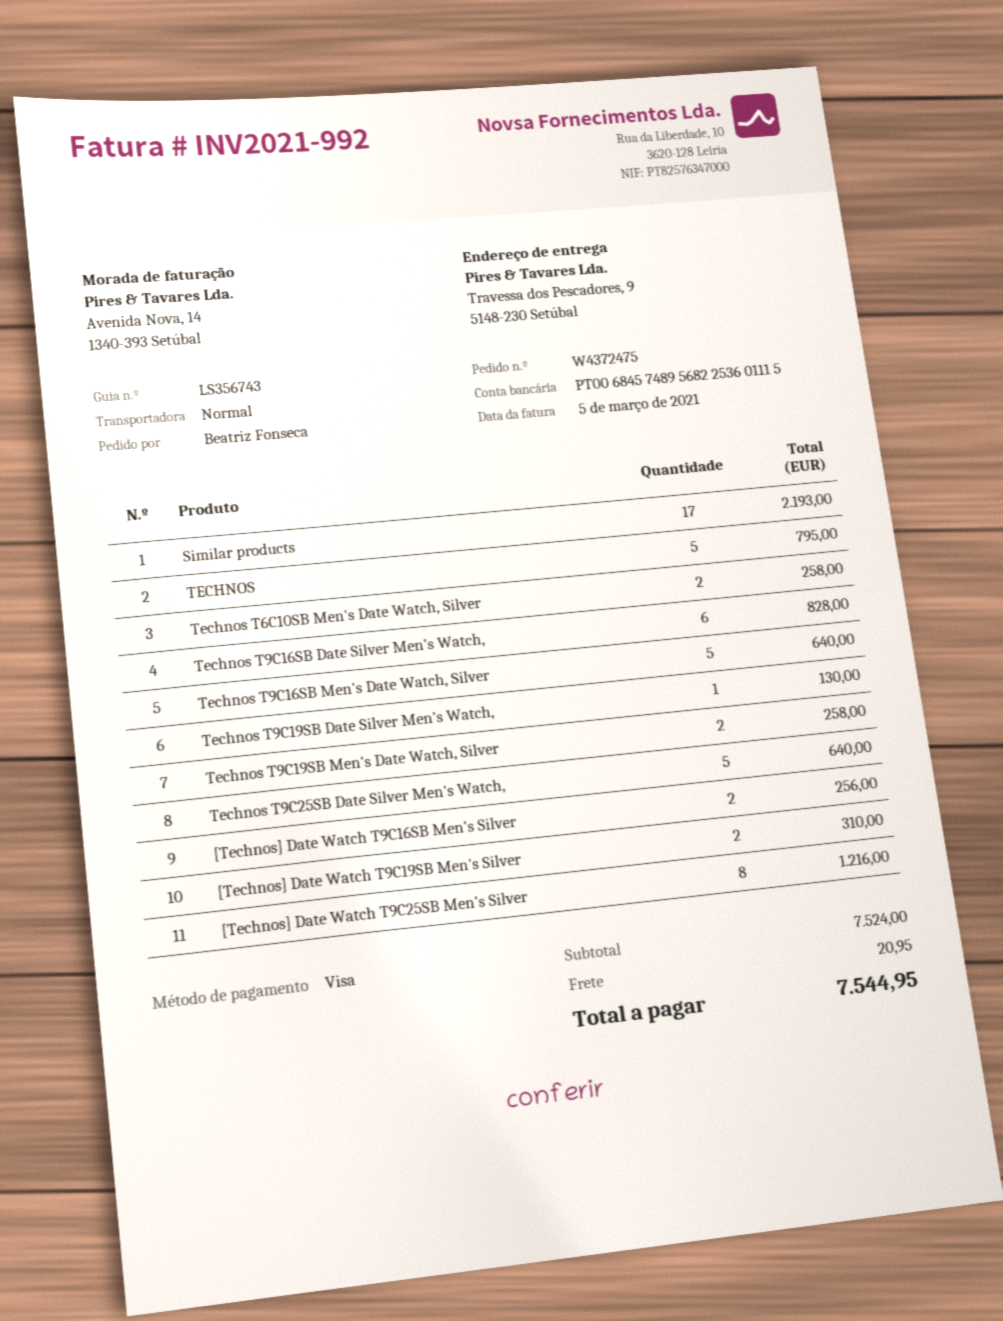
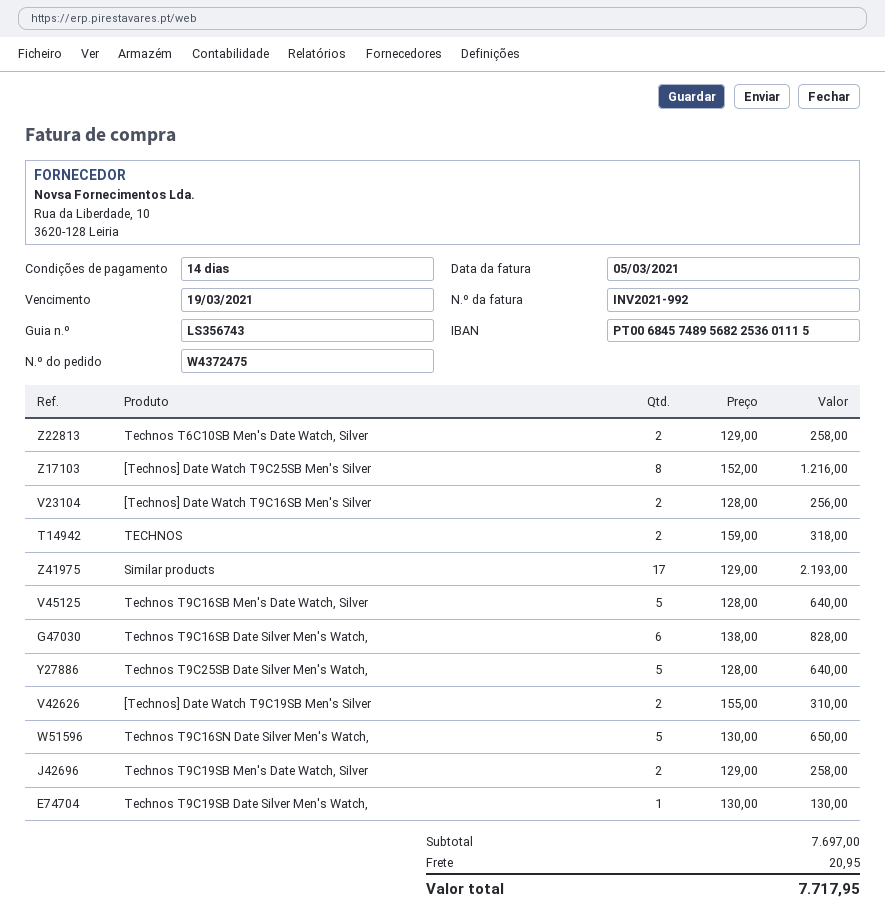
TECHNOS: 5 for 795.00 -> 2 for 318.00
Technos T9C16SN Date Silver Men's Watch,: none -> 5 for 650.00
subtotal: 7524.00 -> 7697.00
total: 7544.95 -> 7717.95

